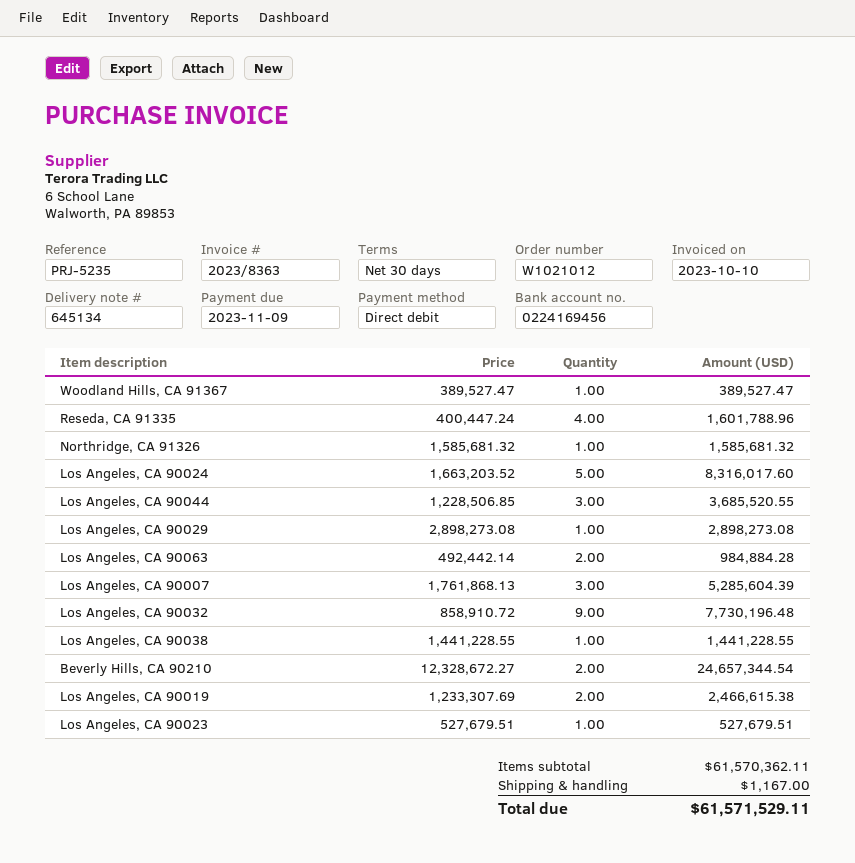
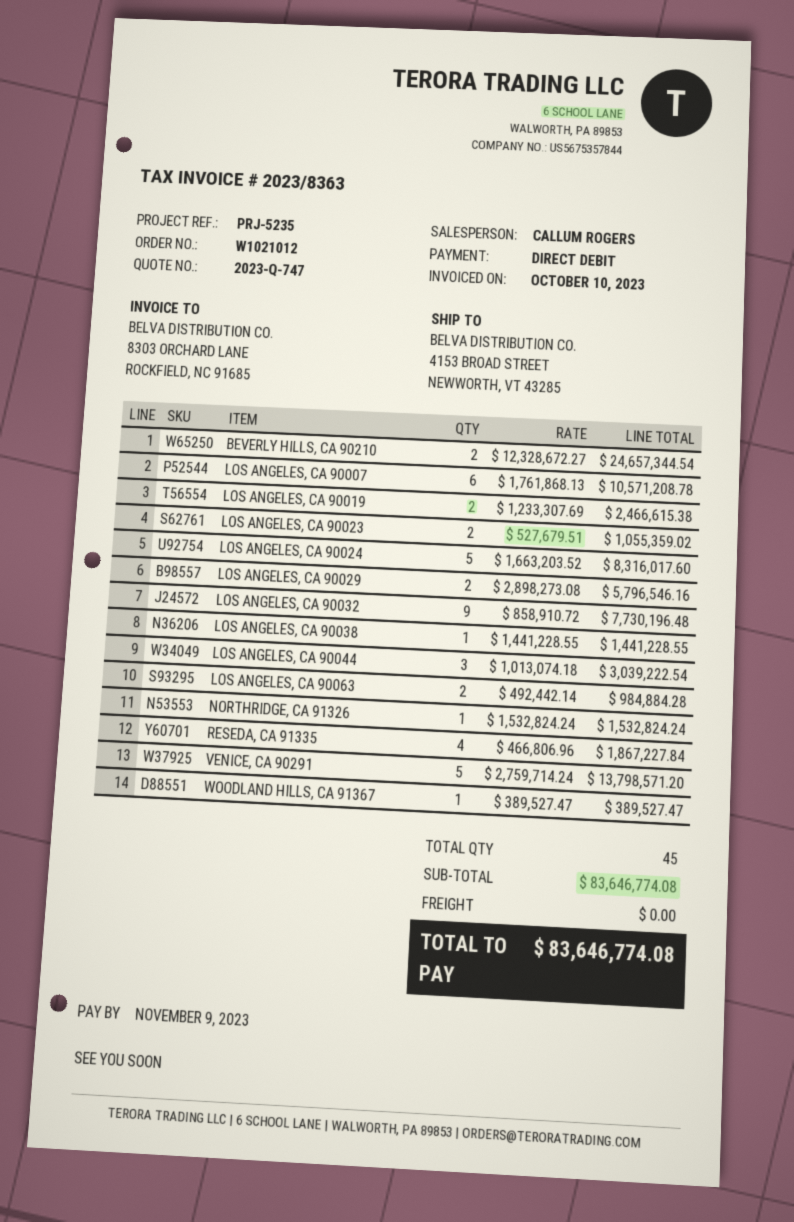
Reseda, CA 91335: 4 x 400447.24 = 1601788.96 -> 4 x 466806.96 = 1867227.84
Northridge, CA 91326: 1 x 1585681.32 = 1585681.32 -> 1 x 1532824.24 = 1532824.24
Los Angeles, CA 90044: 3 x 1228506.85 = 3685520.55 -> 3 x 1013074.18 = 3039222.54
Los Angeles, CA 90029: 1 x 2898273.08 = 2898273.08 -> 2 x 2898273.08 = 5796546.16
Los Angeles, CA 90007: 3 x 1761868.13 = 5285604.39 -> 6 x 1761868.13 = 10571208.78
Los Angeles, CA 90023: 1 x 527679.51 = 527679.51 -> 2 x 527679.51 = 1055359.02
VENICE, CA 90291: none -> 5 x 2759714.24 = 13798571.20
subtotal: 61570362.11 -> 83646774.08
shipping: 1167.00 -> 0.00
total: 61571529.11 -> 83646774.08

